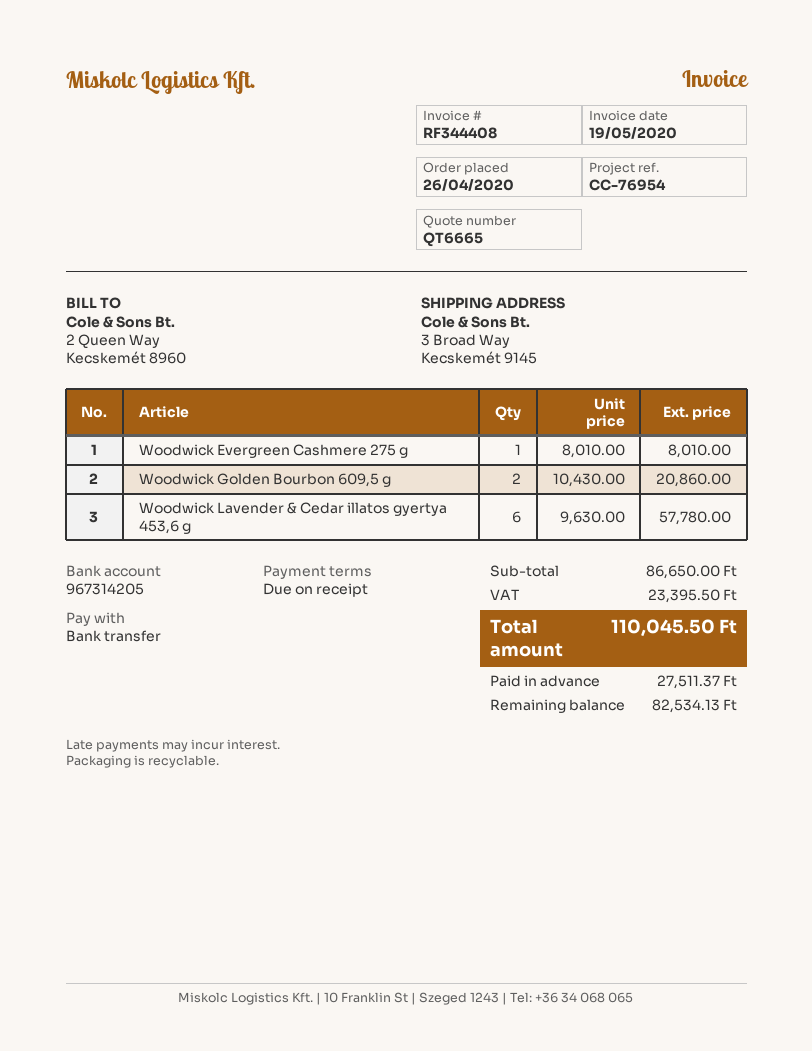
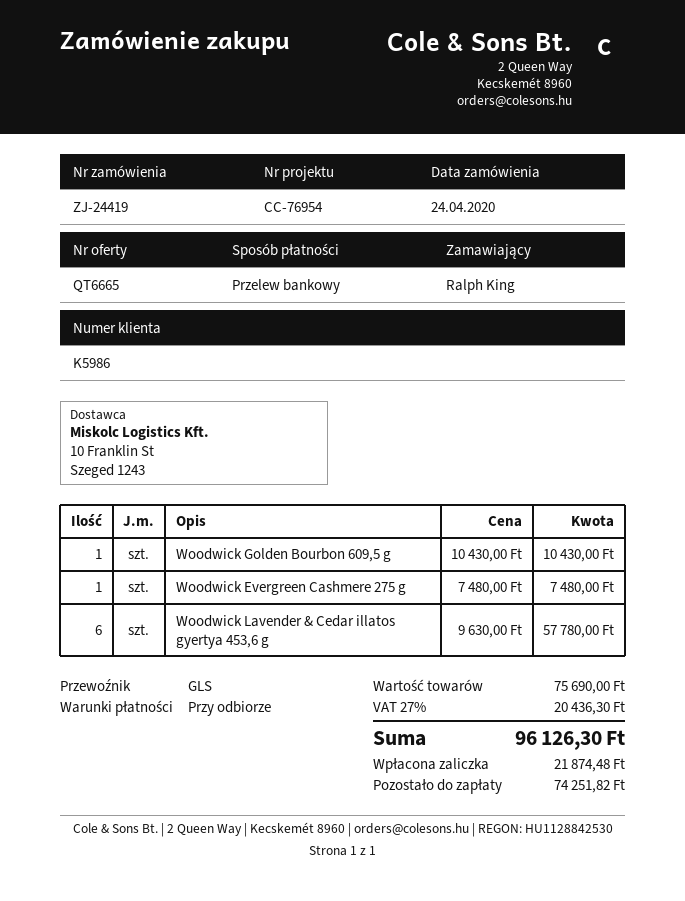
order date: 2020-04-26 -> 2020-04-24
Woodwick Evergreen Cashmere 275 g: 1 x 8010.00 = 8010.00 -> 1 x 7480.00 = 7480.00
Woodwick Golden Bourbon 609,5 g: 2 x 10430.00 = 20860.00 -> 1 x 10430.00 = 10430.00
subtotal: 86650.00 -> 75690.00
tax: 23395.50 -> 20436.30
total: 110045.50 -> 96126.30
deposit: 27511.37 -> 21874.48
balance: 82534.13 -> 74251.82

